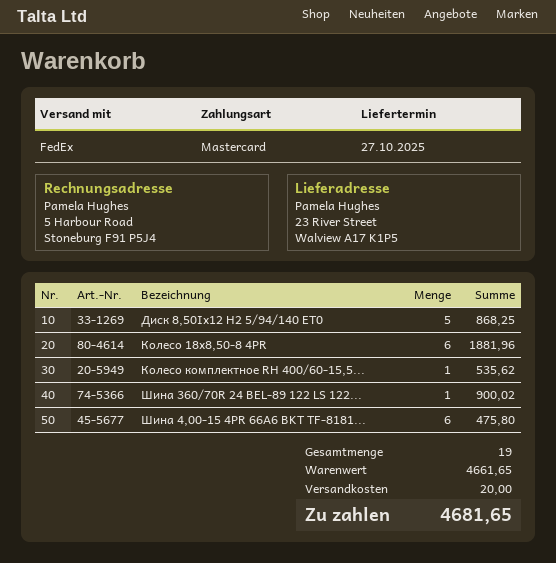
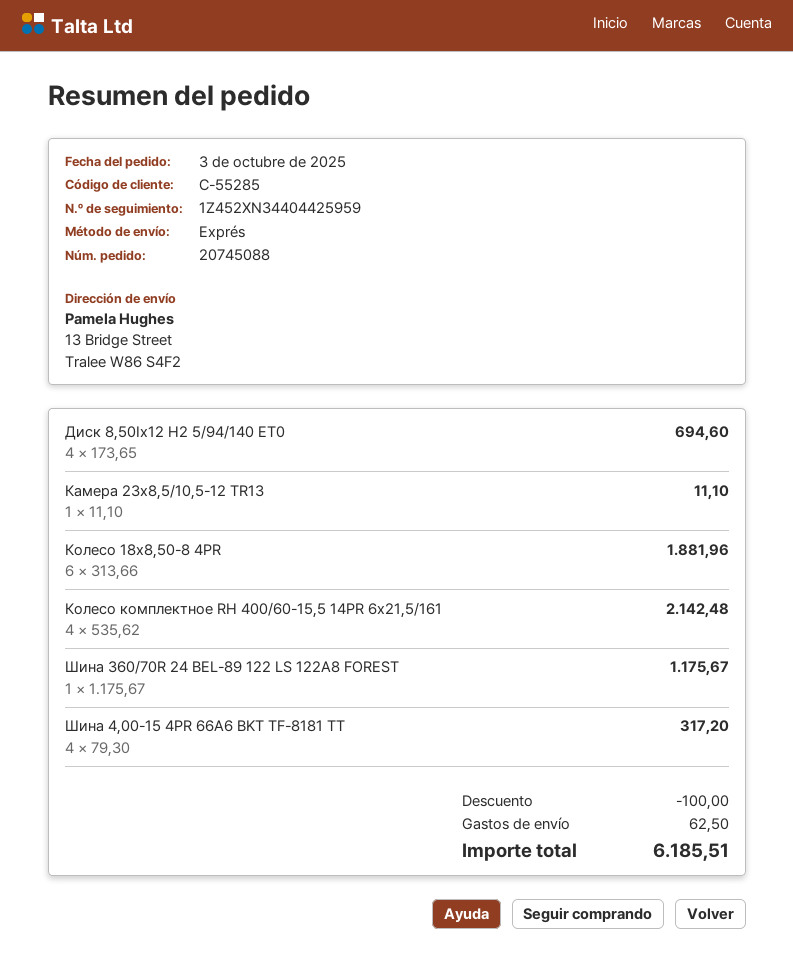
shipping method: FedEx -> express
ship to: 23 River Street, Walview A17 K1P5 -> 13 Bridge Street, Tralee W86 S4F2
Диск 8,50Ix12 H2 5/94/140 ET0: 5 for 868.25 -> 4 for 694.60
Колесо комплектное RH 400/60-15,5...: 1 for 535.62 -> 4 for 2142.48
Шина 360/70R 24 BEL-89 122 LS 122...: 1 for 900.02 -> 1 for 1175.67
Шина 4,00-15 4PR 66A6 BKT TF-8181...: 6 for 475.80 -> 4 for 317.20
Камера 23x8,5/10,5-12 TR13: none -> 1 for 11.10
discount: none -> 100.00
shipping: 20.00 -> 62.50
total: 4681.65 -> 6185.51

